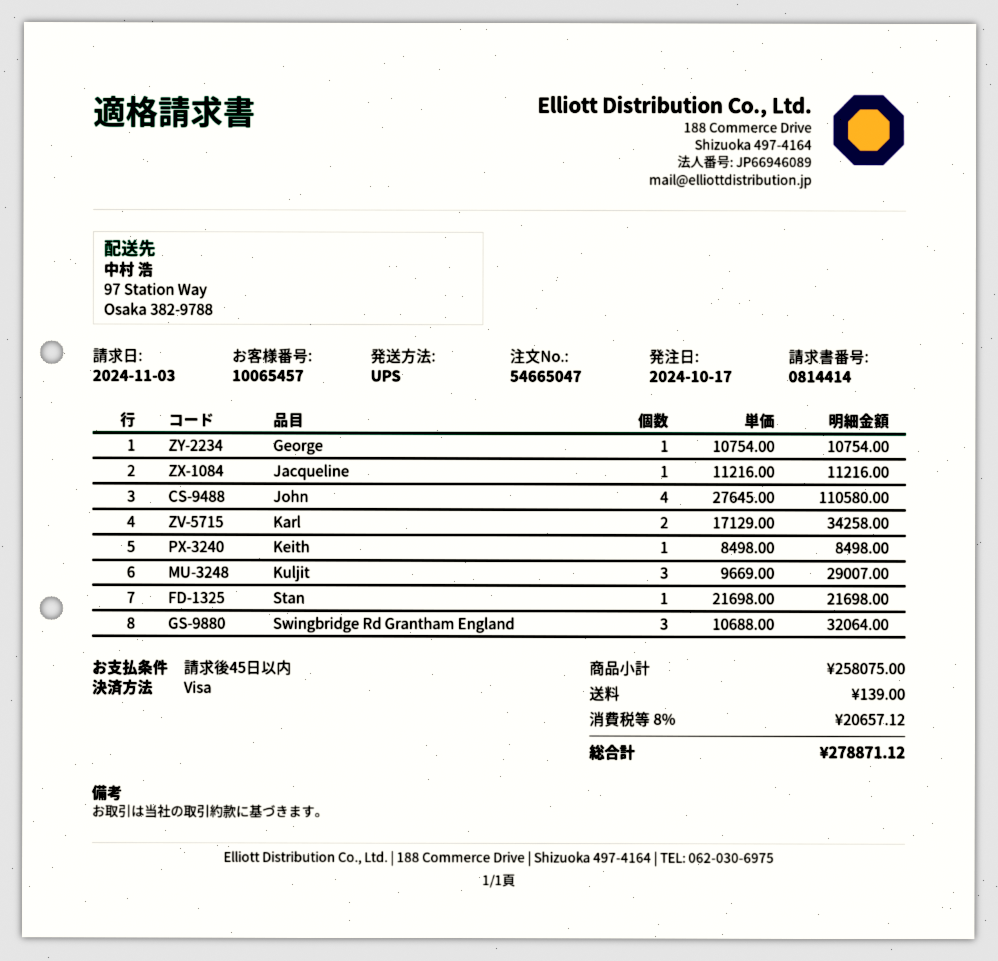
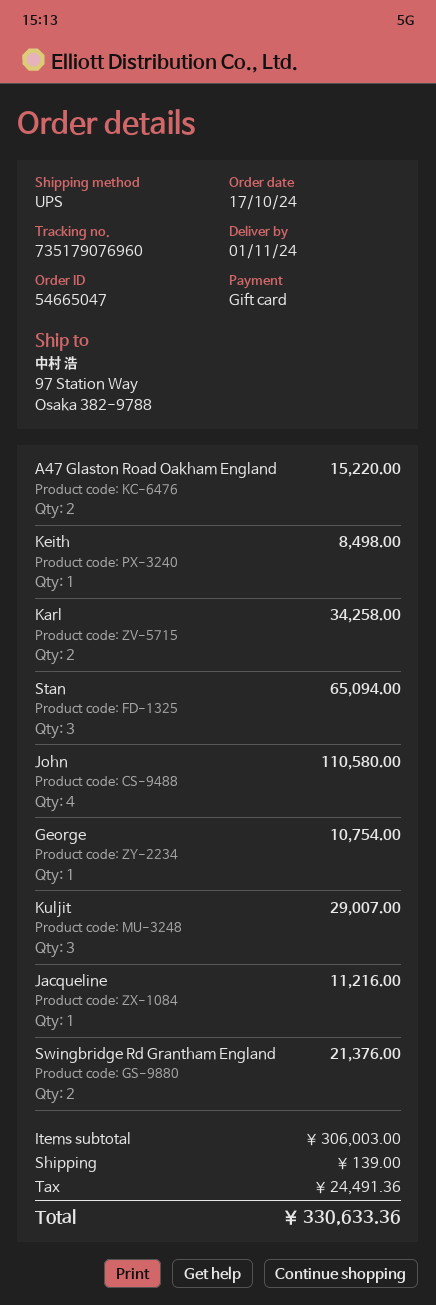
payment method: Visa -> gift card
Stan: 1 for 21698.00 -> 3 for 65094.00
Swingbridge Rd Grantham England: 3 for 32064.00 -> 2 for 21376.00
A47 Glaston Road Oakham England: none -> 2 for 15220.00
subtotal: 258075.00 -> 306003.00
tax: 20657.12 -> 24491.36
total: 278871.12 -> 330633.36

